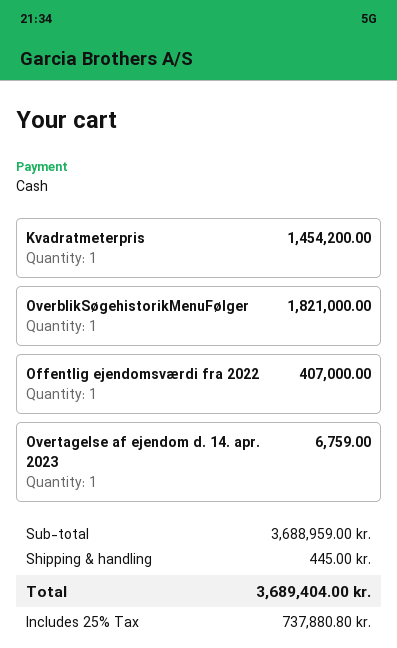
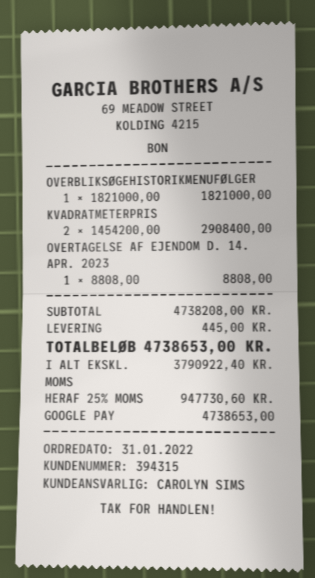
payment method: cash -> Google Pay
Kvadratmeterpris: 1 for 1454200.00 -> 2 for 2908400.00
Offentlig ejendomsværdi fra 2022: 1 for 407000.00 -> none
Overtagelse af ejendom d. 14. apr. 2023: 1 for 6759.00 -> 1 for 8808.00
subtotal: 3688959.00 -> 4738208.00
tax: 25% = 737880.80 -> 25% = 947730.60
total: 3689404.00 -> 4738653.00

